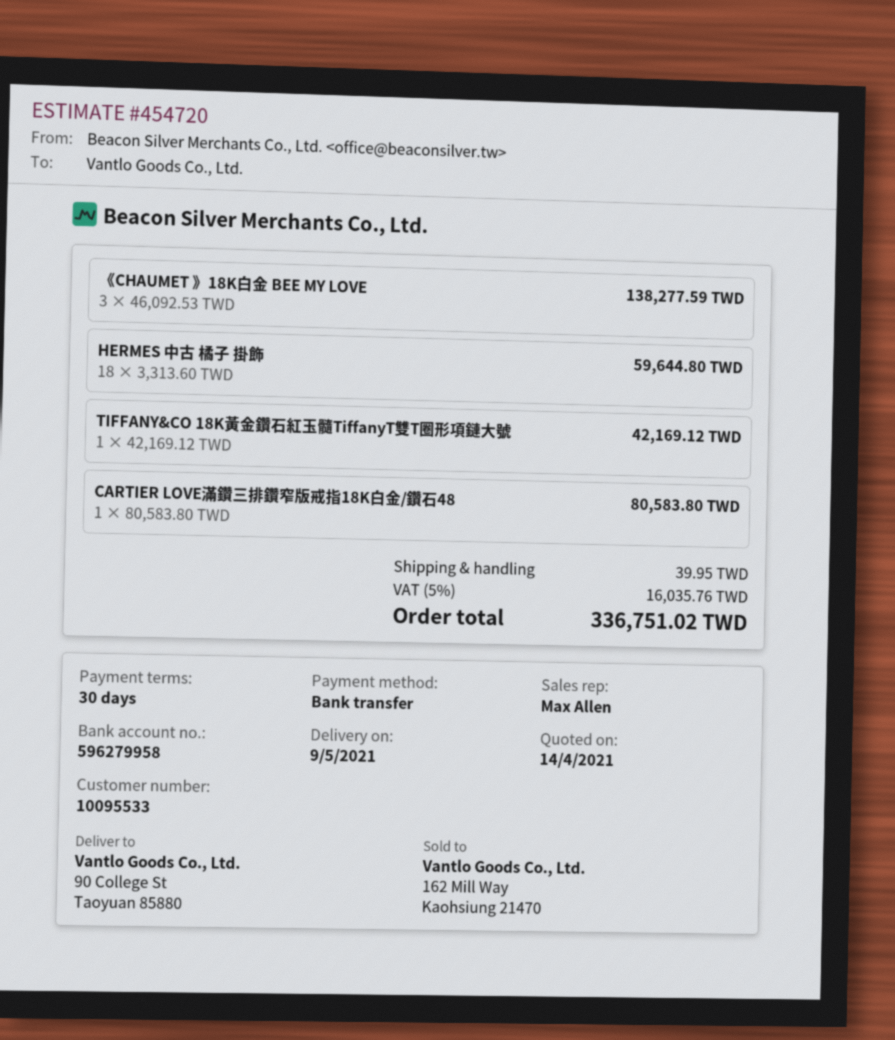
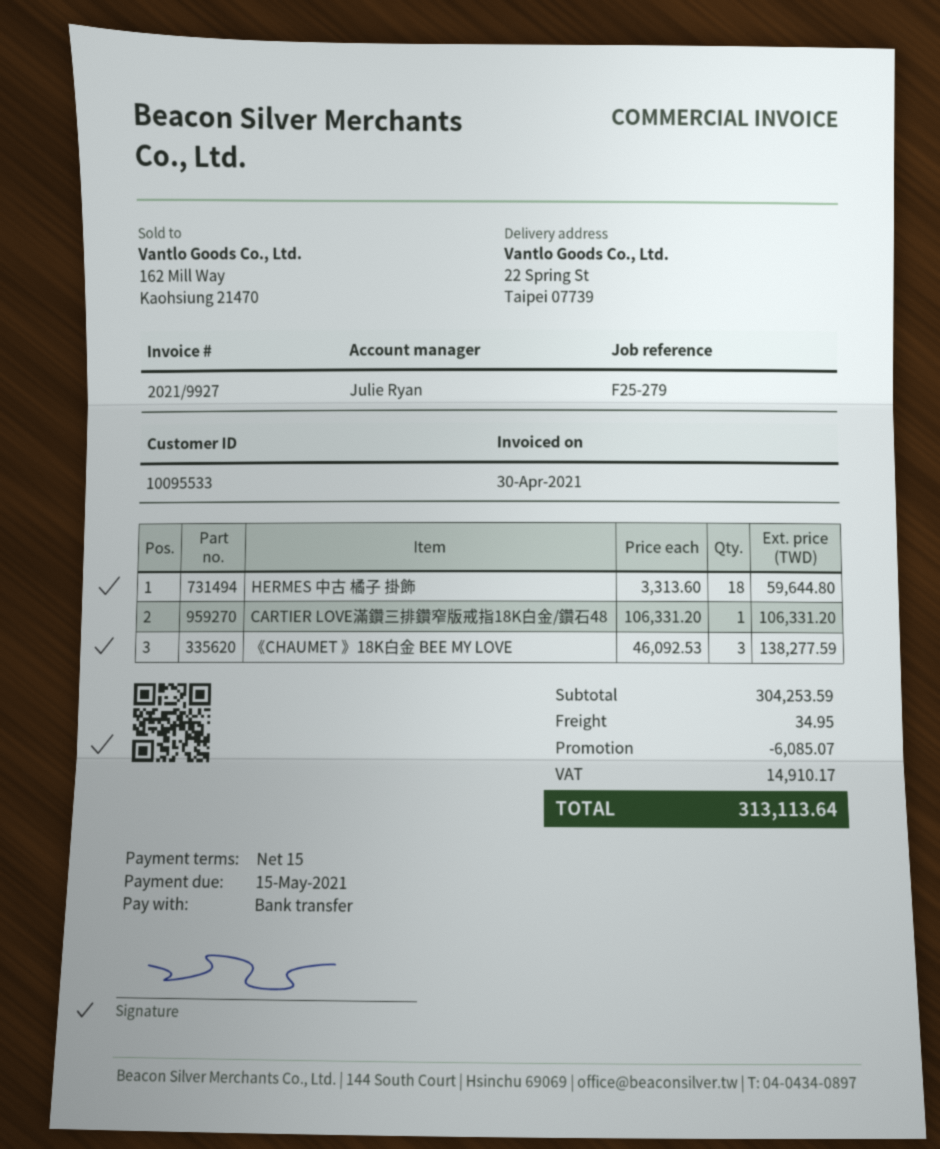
payment terms: 30 days -> 15 days
sales rep: Max Allen -> Julie Ryan
ship to: 90 College St, Taoyuan 85880 -> 22 Spring St, Taipei 07739
TIFFANY&CO 18K黃金鑽石紅玉髓TiffanyT雙T圈形項鏈大號: 1 x 42169.12 = 42169.12 -> none
CARTIER LOVE滿鑽三排鑽窄版戒指18K白金/鑽石48: 1 x 80583.80 = 80583.80 -> 1 x 106331.20 = 106331.20
discount: none -> 6085.07
shipping: 39.95 -> 34.95
tax: 16035.76 -> 14910.17
total: 336751.02 -> 313113.64

